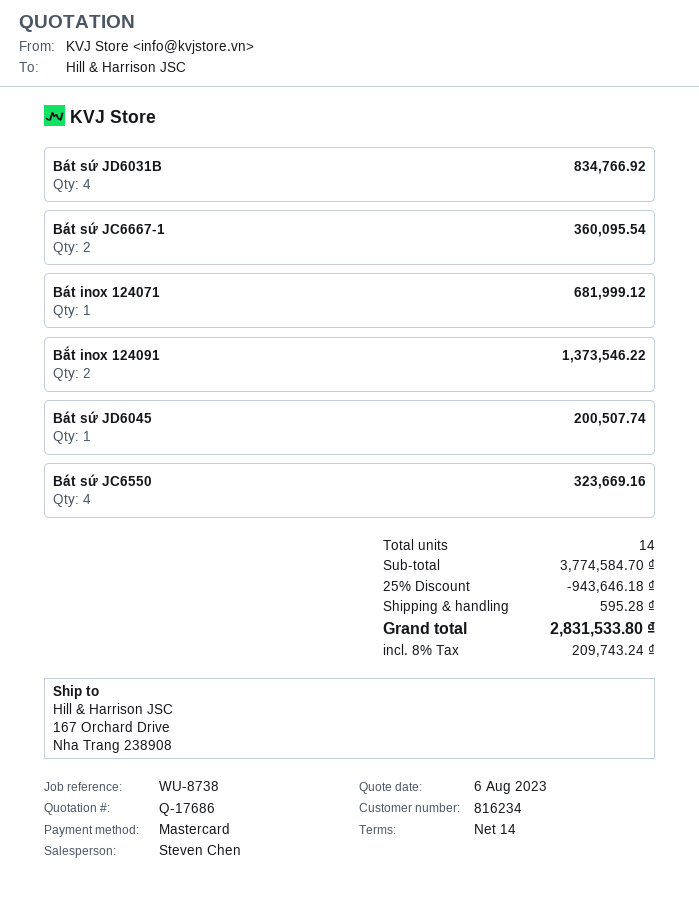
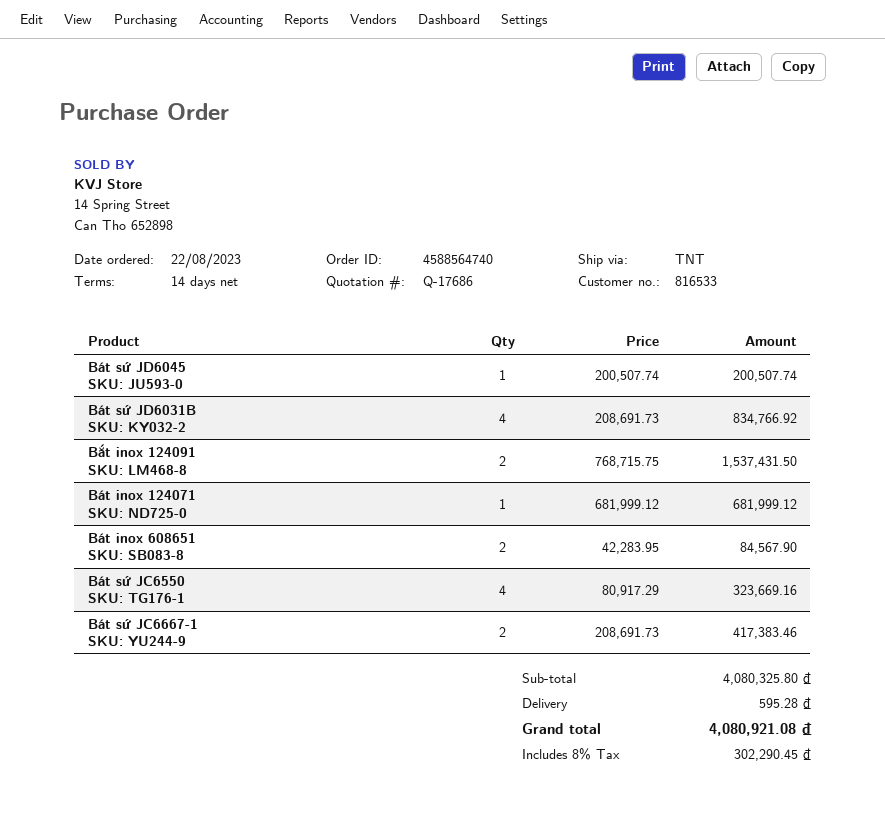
customer number: 816234 -> 816533
Bát sứ JC6667-1: 2 for 360095.54 -> 2 for 417383.46
Bắt inox 124091: 2 for 1373546.22 -> 2 for 1537431.50
Bát inox 608651: none -> 2 for 84567.90
subtotal: 3774584.70 -> 4080325.80
discount: 25% = 943646.18 -> none
tax: 8% = 209743.24 -> 8% = 302290.45
total: 2831533.80 -> 4080921.08

